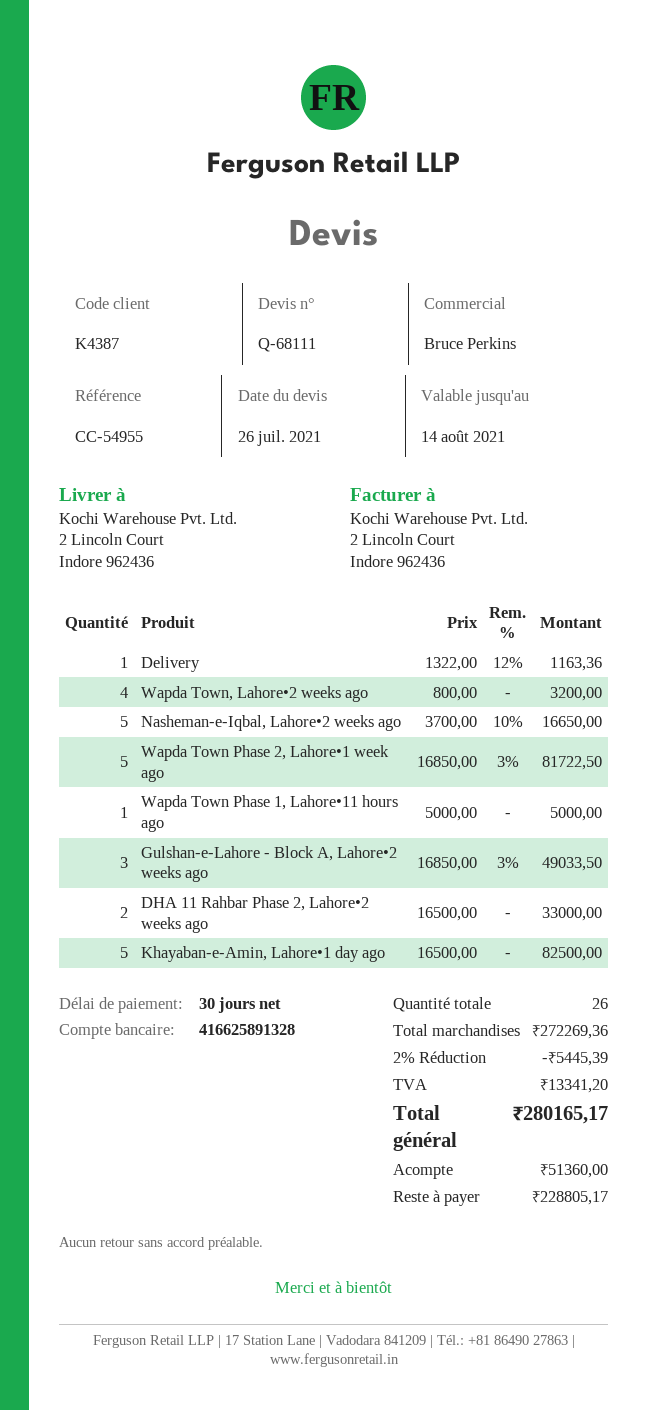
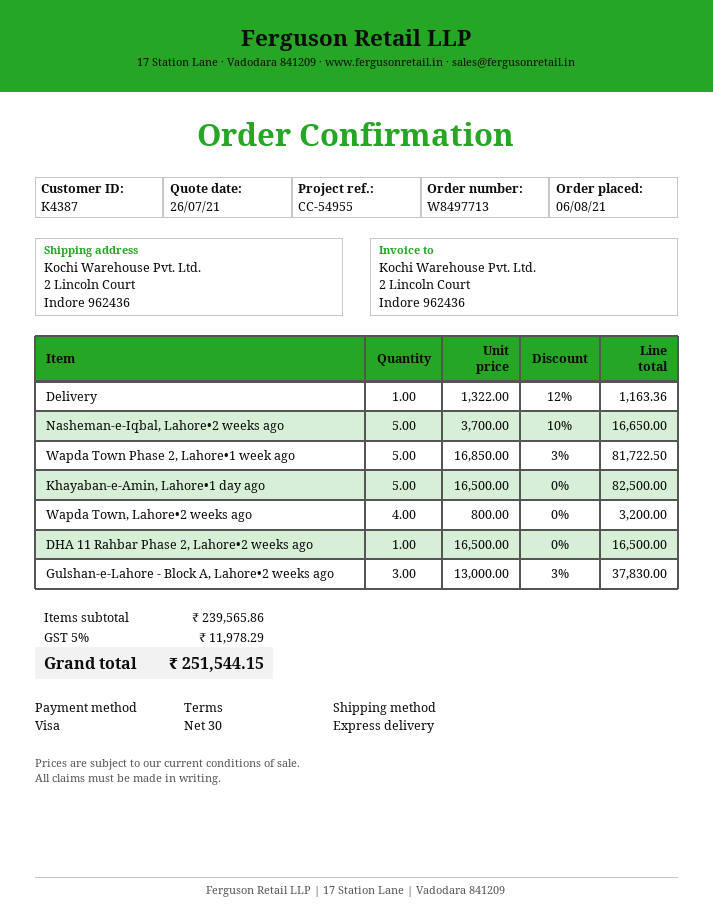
Wapda Town Phase 1, Lahore•11 hours ago: 1 x 5000.00 = 5000.00 -> none
Gulshan-e-Lahore - Block A, Lahore•2 weeks ago: 3 x 16850.00 - 3% = 49033.50 -> 3 x 13000.00 - 3% = 37830.00
DHA 11 Rahbar Phase 2, Lahore•2 weeks ago: 2 x 16500.00 = 33000.00 -> 1 x 16500.00 = 16500.00
subtotal: 272269.36 -> 239565.86
discount: 2% = 5445.39 -> none
tax: 13341.20 -> 11978.29
total: 280165.17 -> 251544.15

